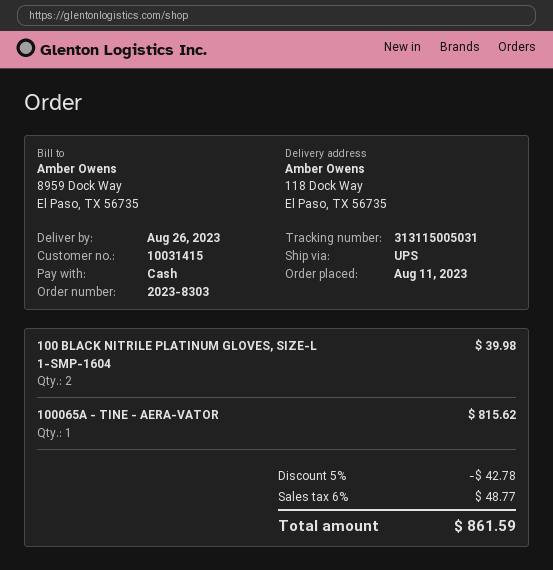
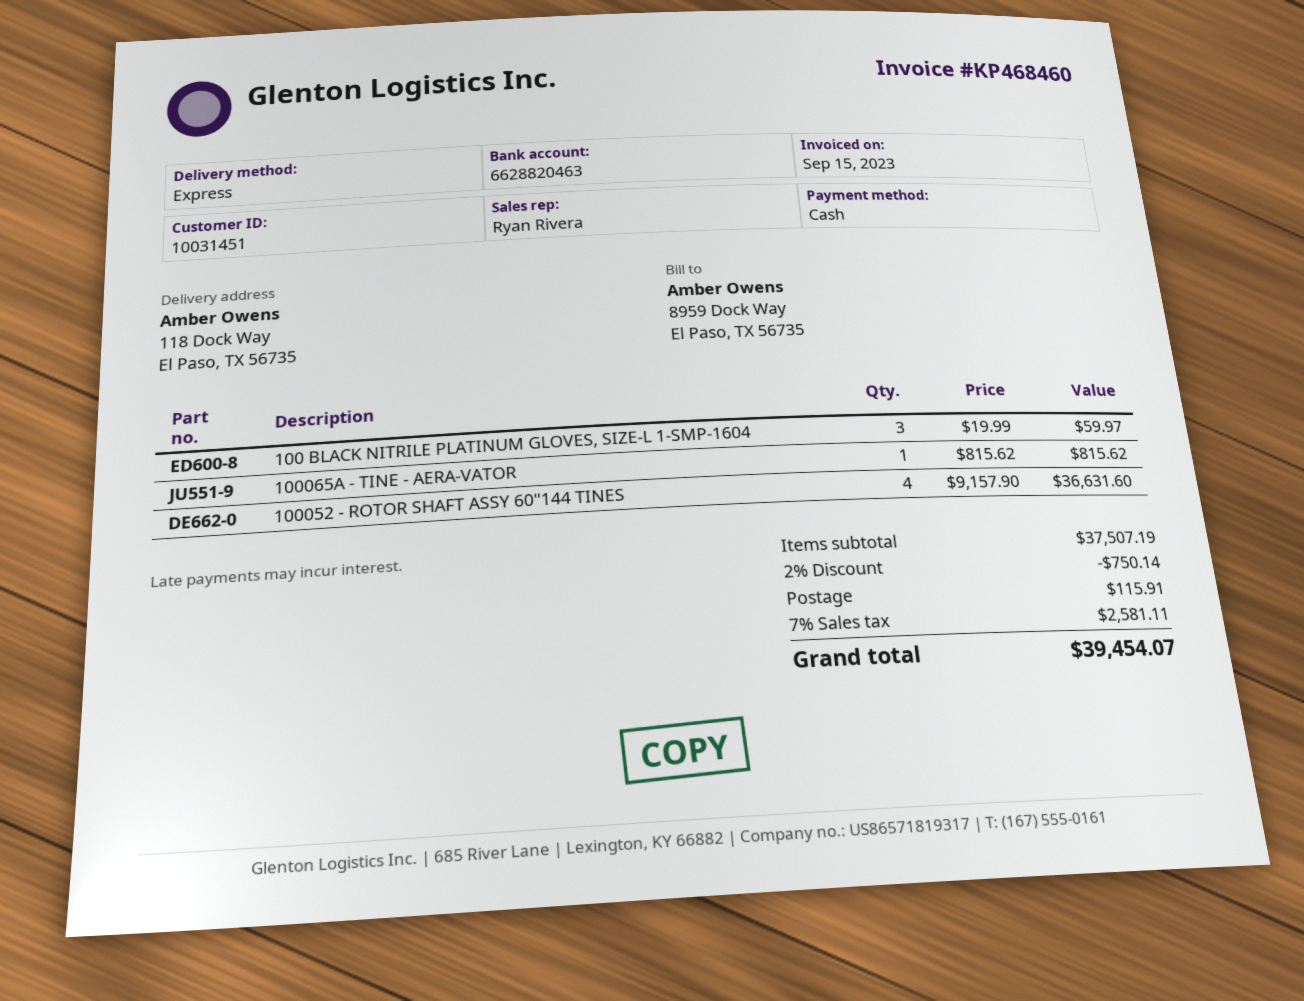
customer number: 10031415 -> 10031451
shipping method: UPS -> express
100 BLACK NITRILE PLATINUM GLOVES, SIZE-L 1-SMP-1604: 2 for 39.98 -> 3 for 59.97
100052 - ROTOR SHAFT ASSY 60"144 TINES: none -> 4 for 36631.60
discount: 5% = 42.78 -> 2% = 750.14
shipping: none -> 115.91
tax: 6% = 48.77 -> 7% = 2581.11
total: 861.59 -> 39454.07

